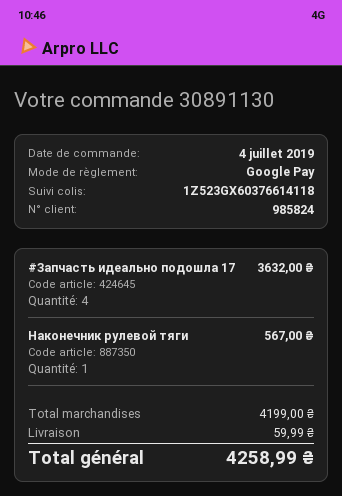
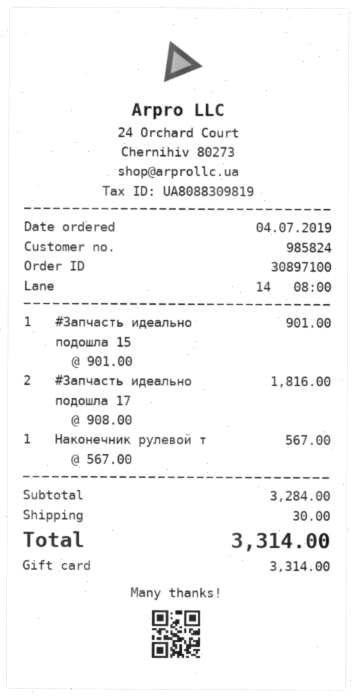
order number: 30891130 -> 30897100
payment method: Google Pay -> gift card
#Запчасть идеально подошла 17: 4 for 3632.00 -> 2 for 1816.00
#Запчасть идеально подошла 15: none -> 1 for 901.00
subtotal: 4199.00 -> 3284.00
shipping: 59.99 -> 30.00
total: 4258.99 -> 3314.00

